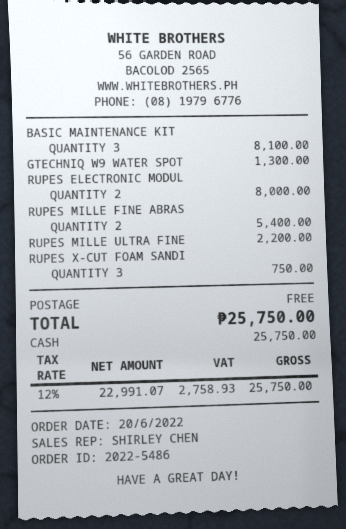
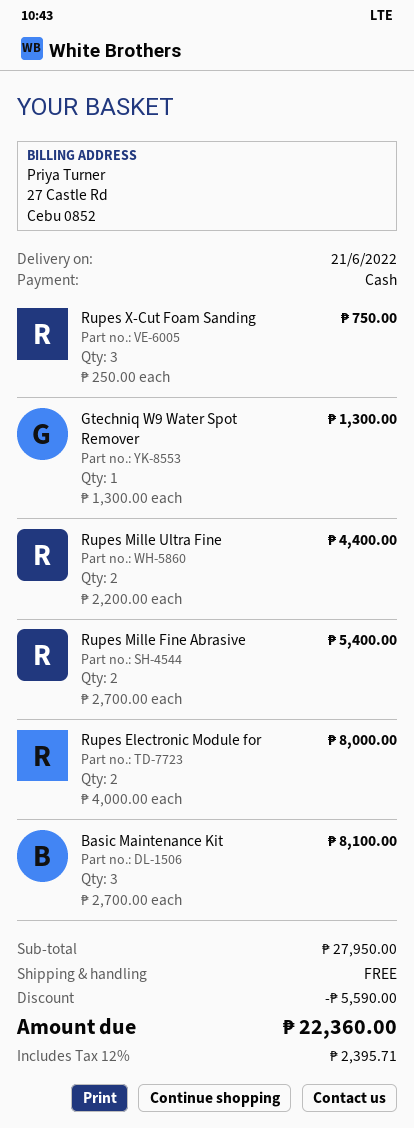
RUPES MILLE ULTRA FINE: 1 for 2200.00 -> 2 for 4400.00
discount: none -> 5590.00
tax: 12% = 2758.93 -> 12% = 2395.71
total: 25750.00 -> 22360.00

